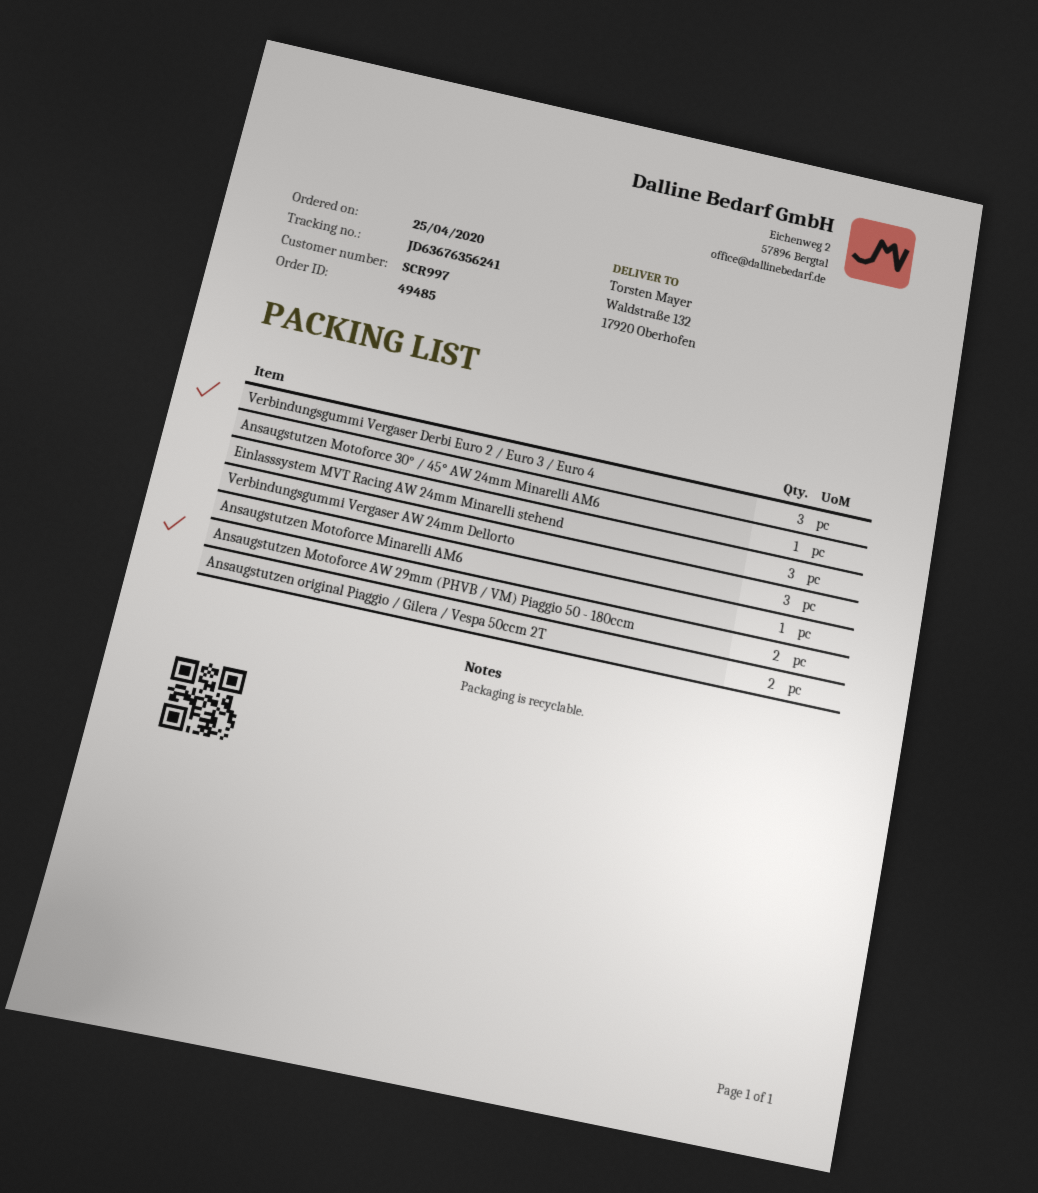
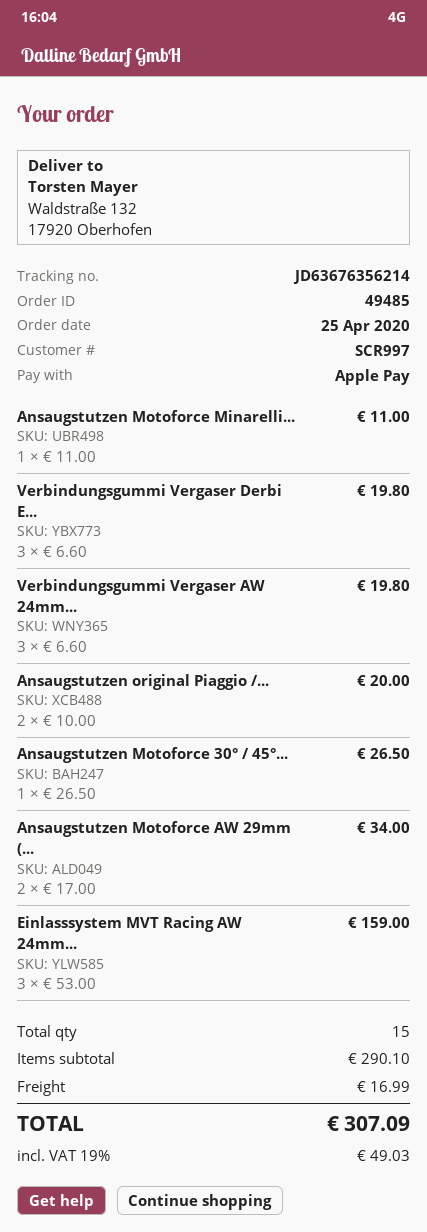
tracking number: JD63676356241 -> JD63676356214

